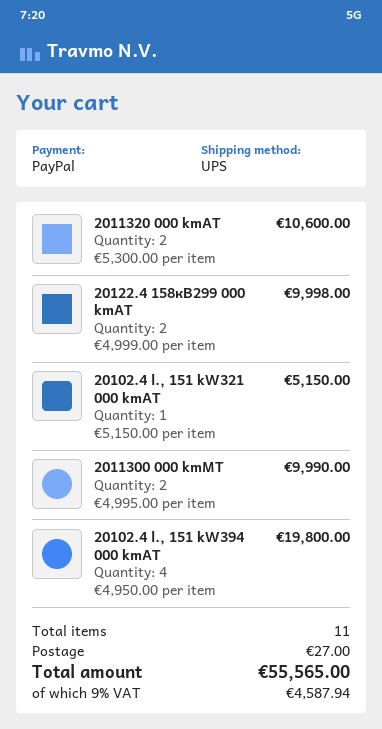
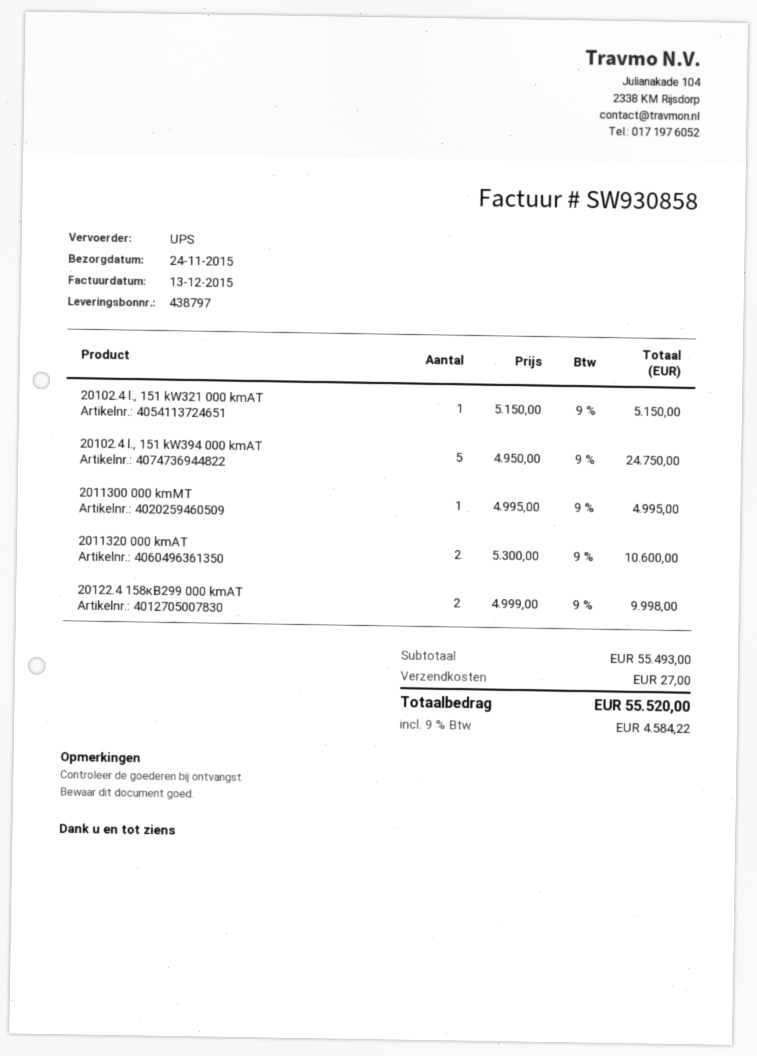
2011300 000 kmMT: 2 x 4995.00 = 9990.00 -> 1 x 4995.00 = 4995.00
20102.4 l., 151 kW394 000 kmAT: 4 x 4950.00 = 19800.00 -> 5 x 4950.00 = 24750.00
tax: 9% = 4587.94 -> 9% = 4584.22
total: 55565.00 -> 55520.00

